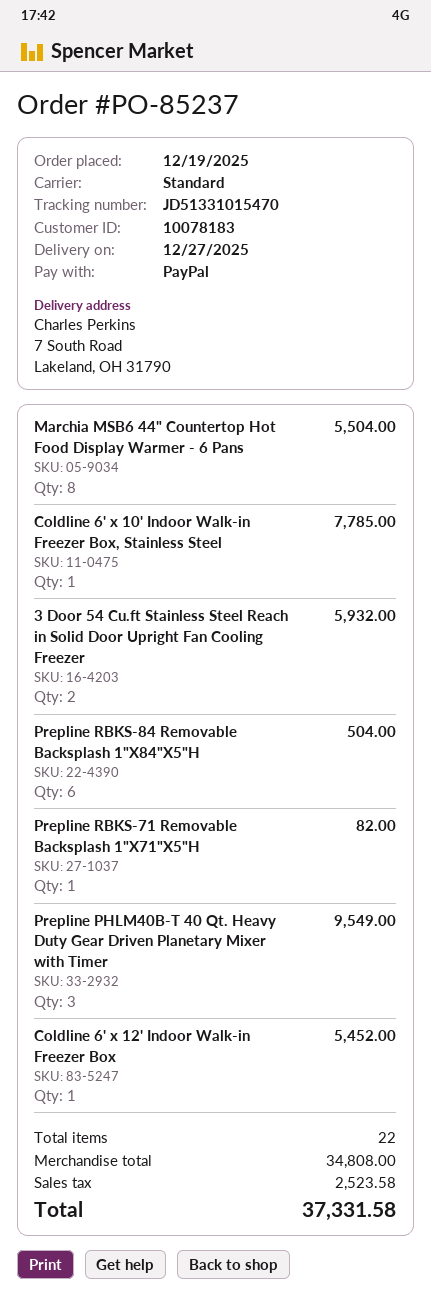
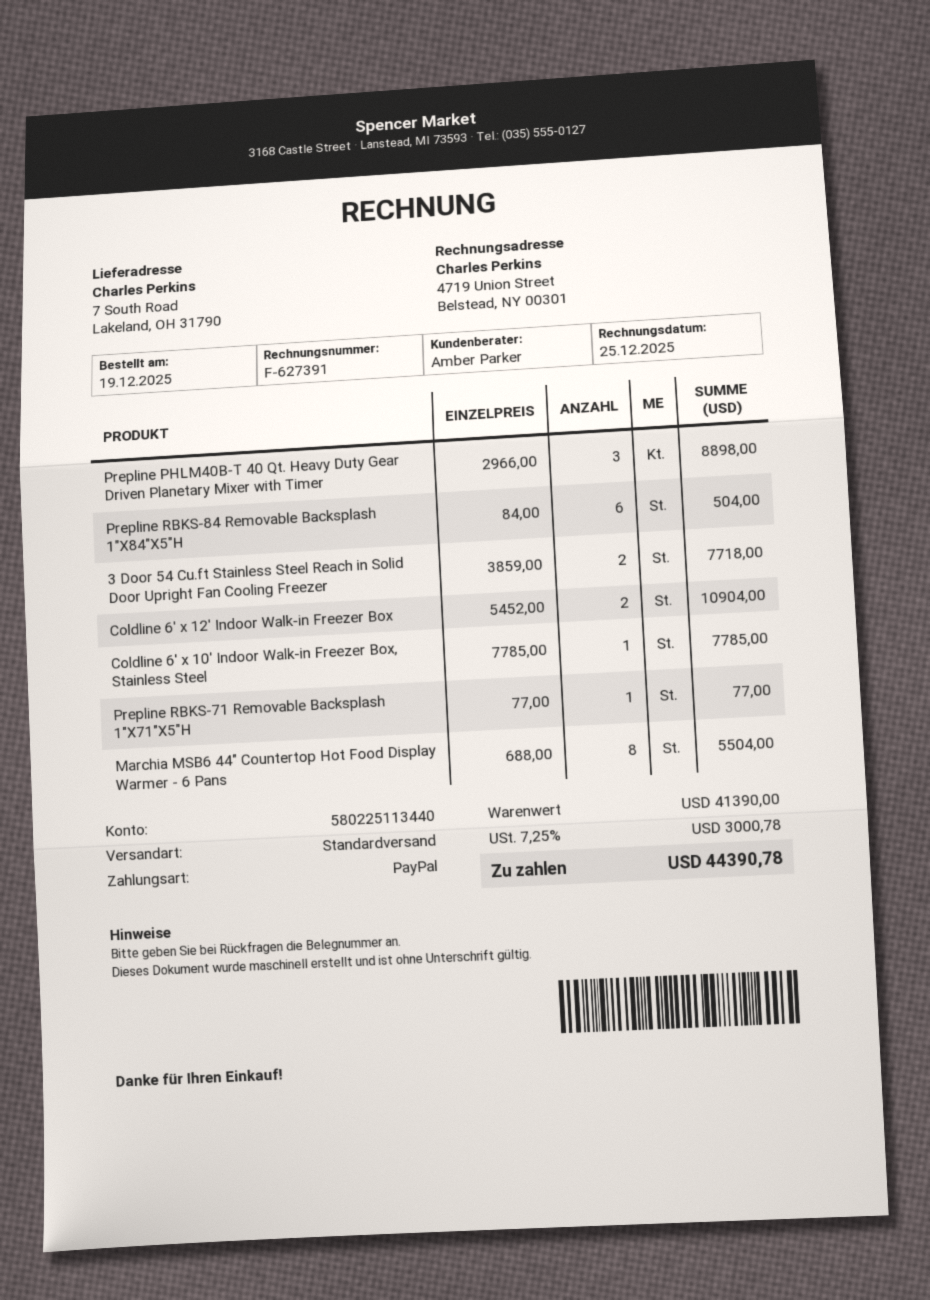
3 Door 54 Cu.ft Stainless Steel Reach in Solid Door Upright Fan Cooling Freezer: 2 for 5932.00 -> 2 for 7718.00
Prepline RBKS-71 Removable Backsplash 1"X71"X5"H: 1 for 82.00 -> 1 for 77.00
Prepline PHLM40B-T 40 Qt. Heavy Duty Gear Driven Planetary Mixer with Timer: 3 for 9549.00 -> 3 for 8898.00
Coldline 6' x 12' Indoor Walk-in Freezer Box: 1 for 5452.00 -> 2 for 10904.00
subtotal: 34808.00 -> 41390.00
tax: 2523.58 -> 3000.78
total: 37331.58 -> 44390.78

